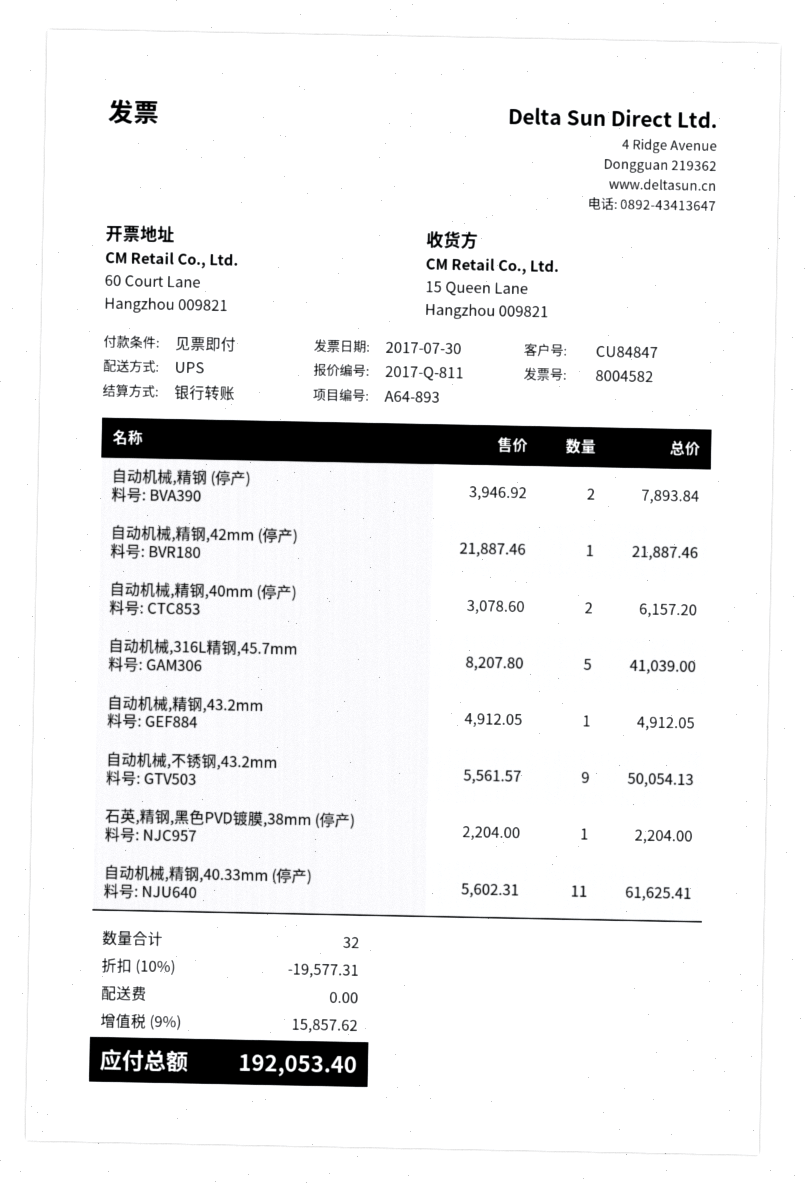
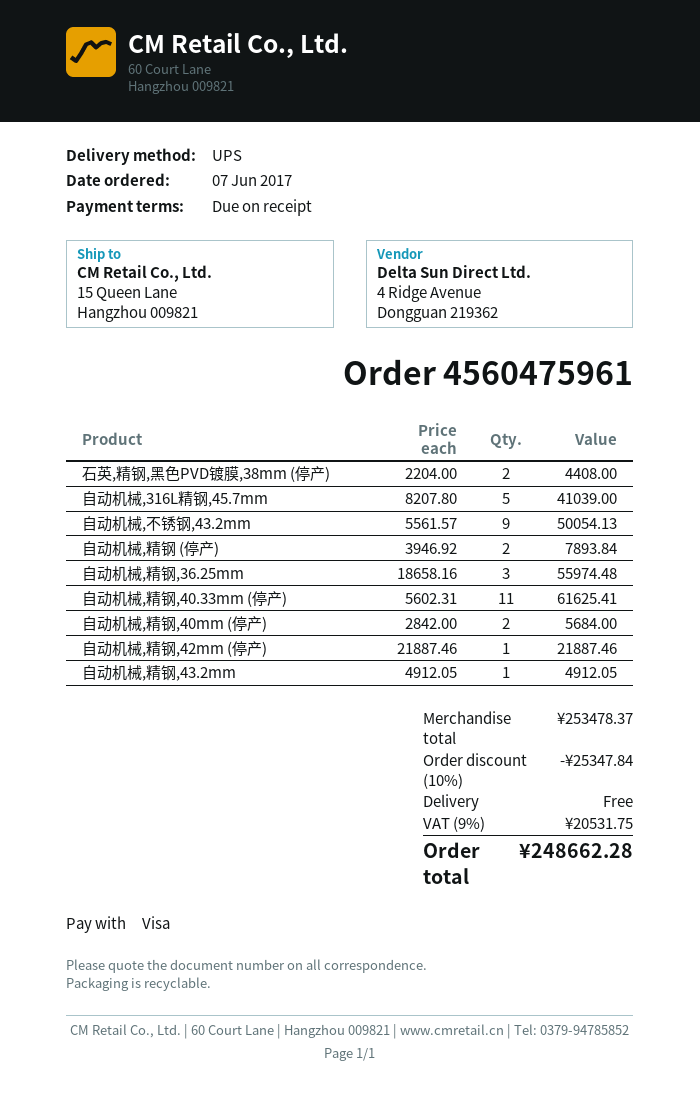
payment method: bank transfer -> Visa
自动机械,精钢,40mm (停产): 2 x 3078.60 = 6157.20 -> 2 x 2842.00 = 5684.00
石英,精钢,黑色PVD镀膜,38mm (停产): 1 x 2204.00 = 2204.00 -> 2 x 2204.00 = 4408.00
自动机械,精钢,36.25mm: none -> 3 x 18658.16 = 55974.48
discount: 10% = 19577.31 -> 10% = 25347.84
tax: 9% = 15857.62 -> 9% = 20531.75
total: 192053.40 -> 248662.28

